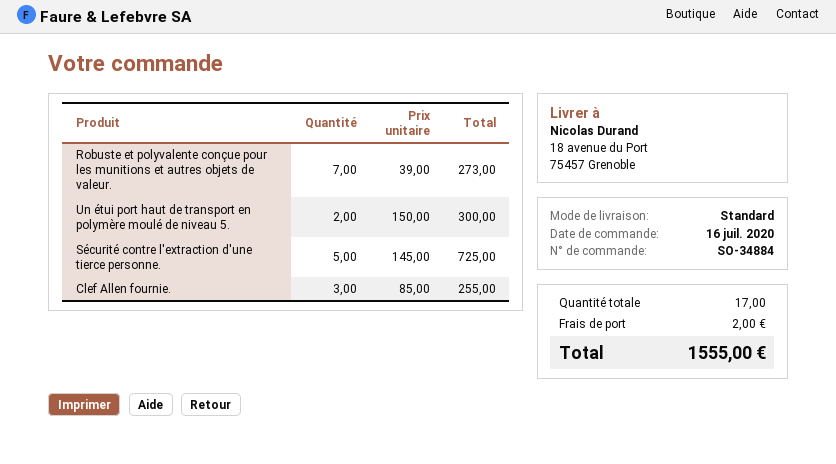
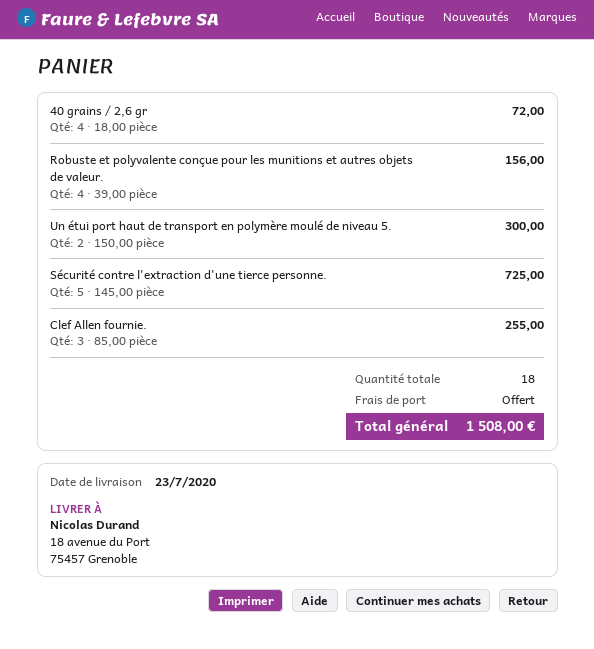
Robuste et polyvalente conçue pour les munitions et autres objets de valeur.: 7 x 39.00 = 273.00 -> 4 x 39.00 = 156.00
40 grains / 2,6 gr: none -> 4 x 18.00 = 72.00
total quantity: 17 -> 18
shipping: 2.00 -> 0.00
total: 1555.00 -> 1508.00

